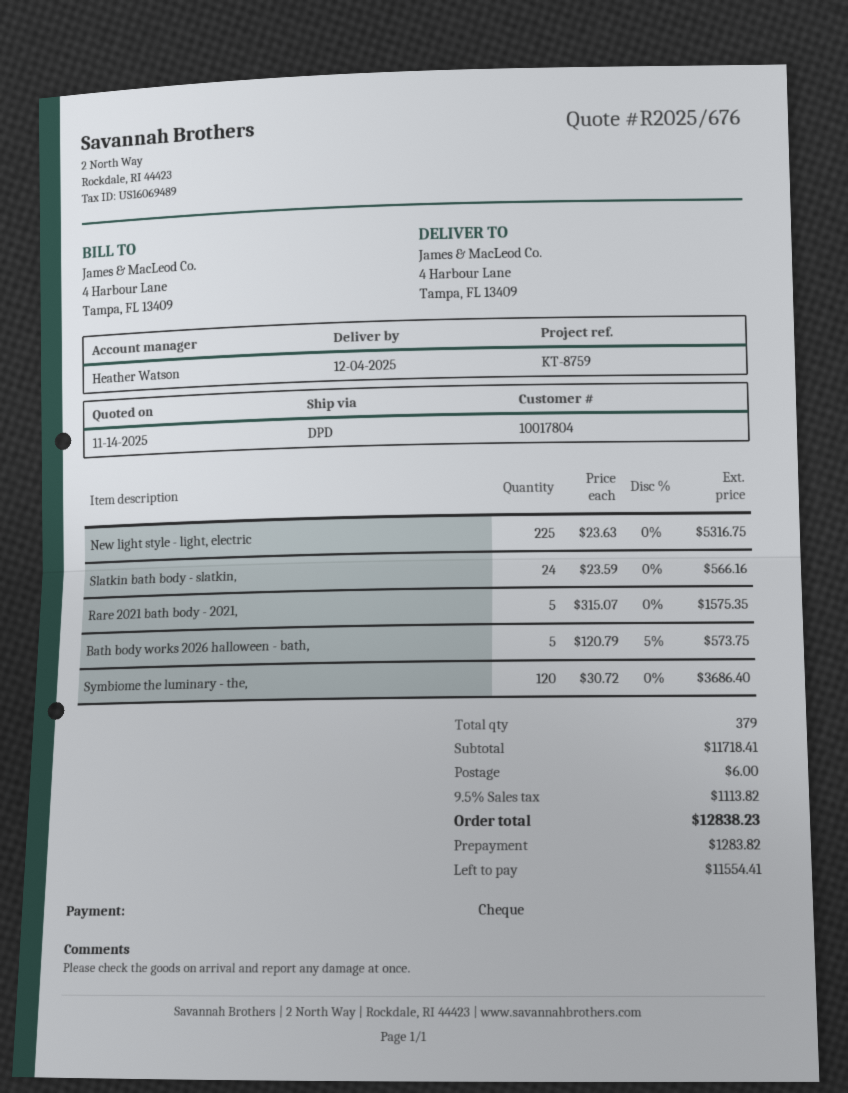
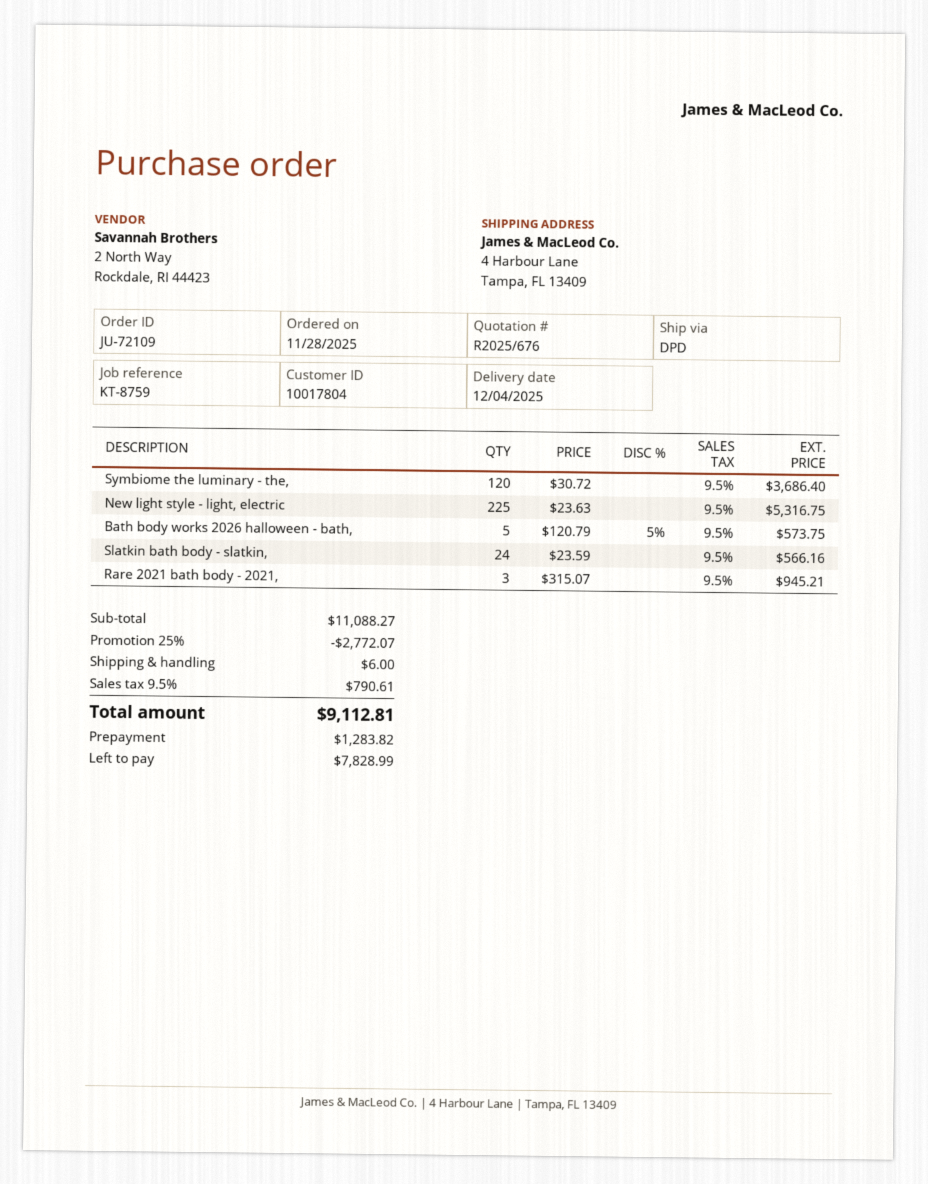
Rare 2021 bath body - 2021,: 5 x 315.07 = 1575.35 -> 3 x 315.07 = 945.21
subtotal: 11718.41 -> 11088.27
discount: none -> 25% = 2772.07
tax: 9.5% = 1113.82 -> 9.5% = 790.61
total: 12838.23 -> 9112.81
balance: 11554.41 -> 7828.99

